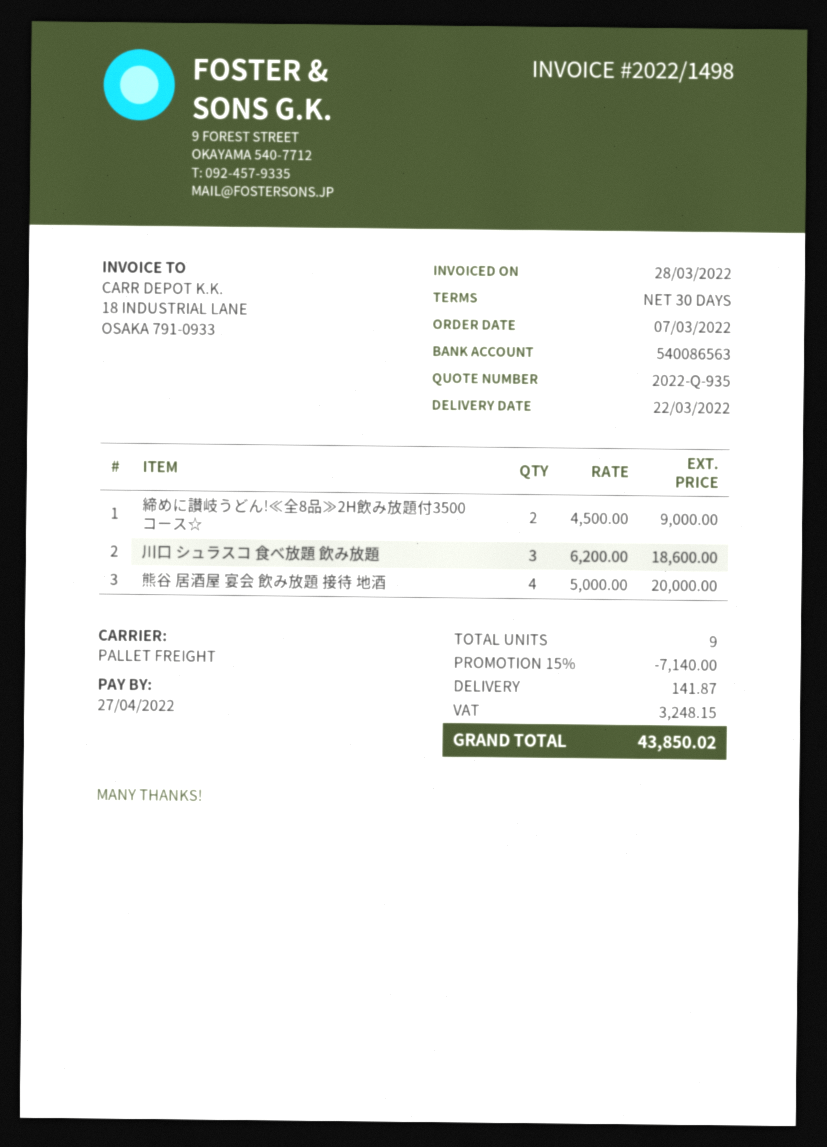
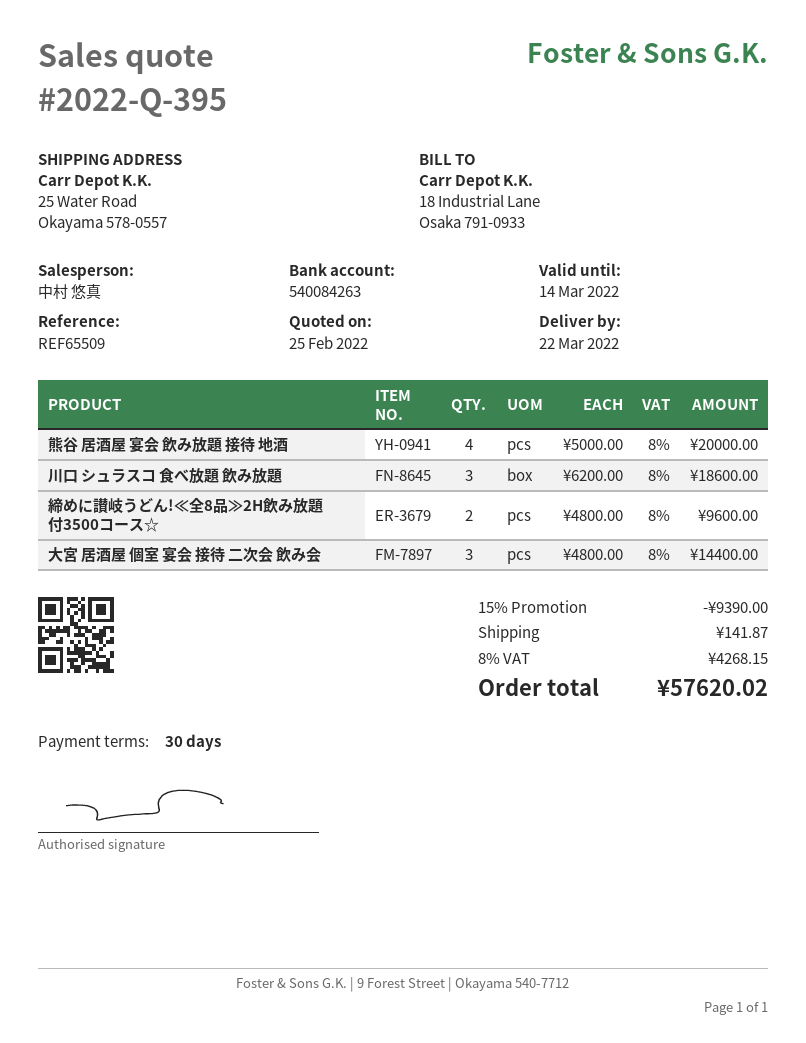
quote number: 2022-Q-935 -> 2022-Q-395
bank account: 540086563 -> 540084263
締めに讃岐うどん!≪全8品≫2H飲み放題付3500コース☆: 2 x 4500.00 = 9000.00 -> 2 x 4800.00 = 9600.00
大宮 居酒屋 個室 宴会 接待 二次会 飲み会: none -> 3 x 4800.00 = 14400.00
discount: 15% = 7140.00 -> 15% = 9390.00
tax: 3248.15 -> 4268.15
total: 43850.02 -> 57620.02

